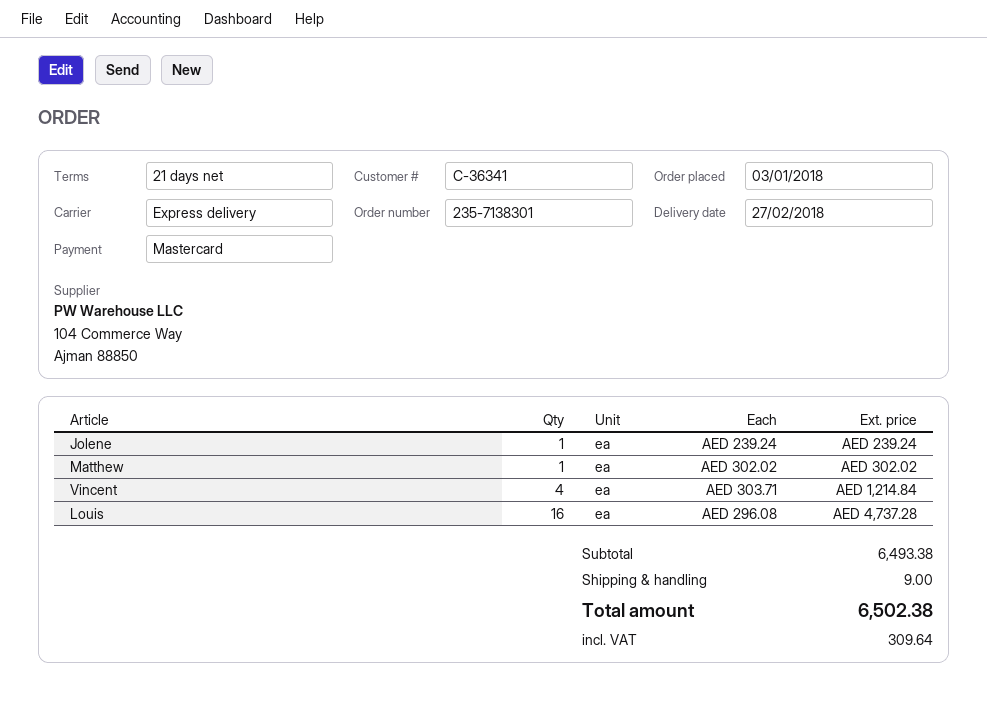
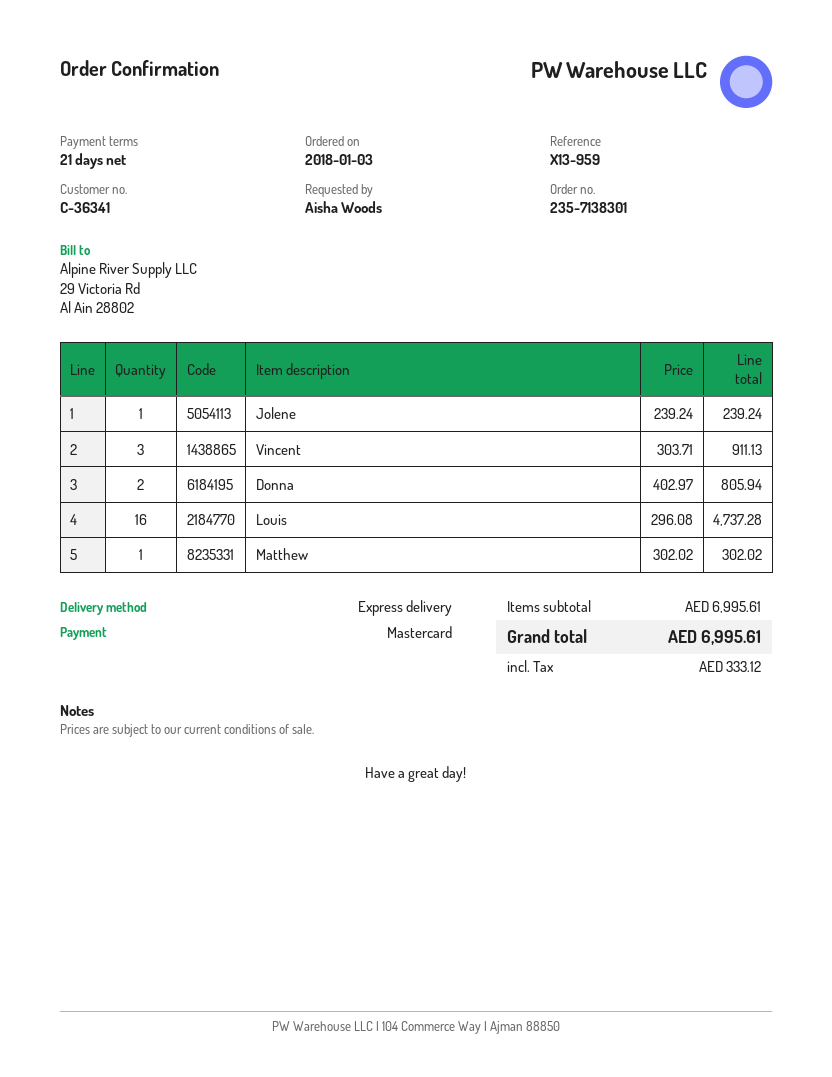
Vincent: 4 x 303.71 = 1214.84 -> 3 x 303.71 = 911.13
Donna: none -> 2 x 402.97 = 805.94
subtotal: 6493.38 -> 6995.61
shipping: 9.00 -> none
tax: 309.64 -> 333.12
total: 6502.38 -> 6995.61

